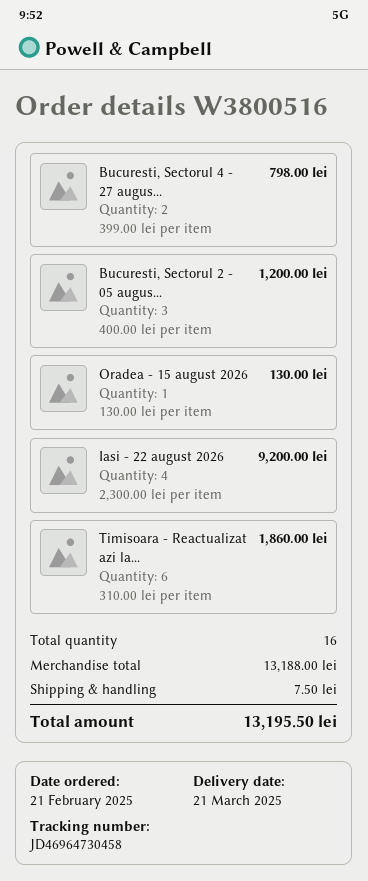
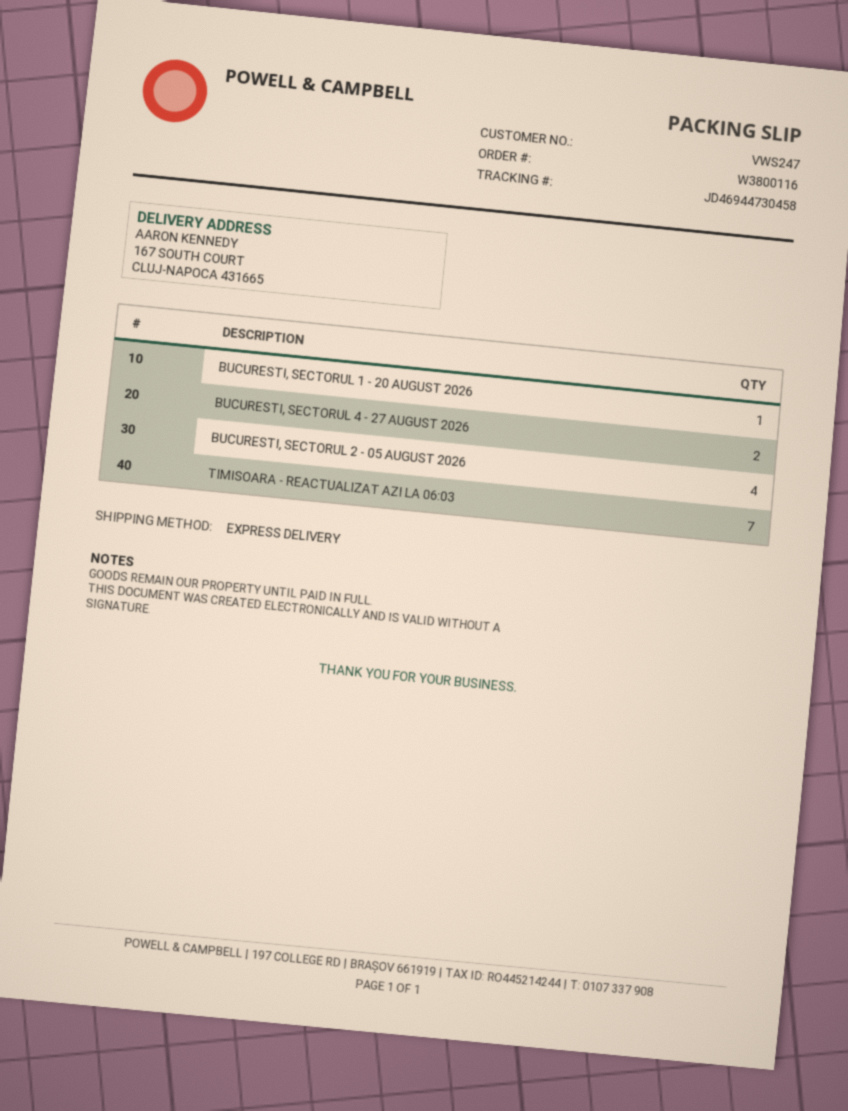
order number: W3800516 -> W3800116
tracking number: JD46964730458 -> JD46944730458
Bucuresti, Sectorul 2 - 05 augus...: 3 -> 4
Oradea - 15 august 2026: 1 -> none
Iasi - 22 august 2026: 4 -> none
Timisoara - Reactualizat azi la...: 6 -> 7
BUCURESTI, SECTORUL 1 - 20 AUGUST 2026: none -> 1

